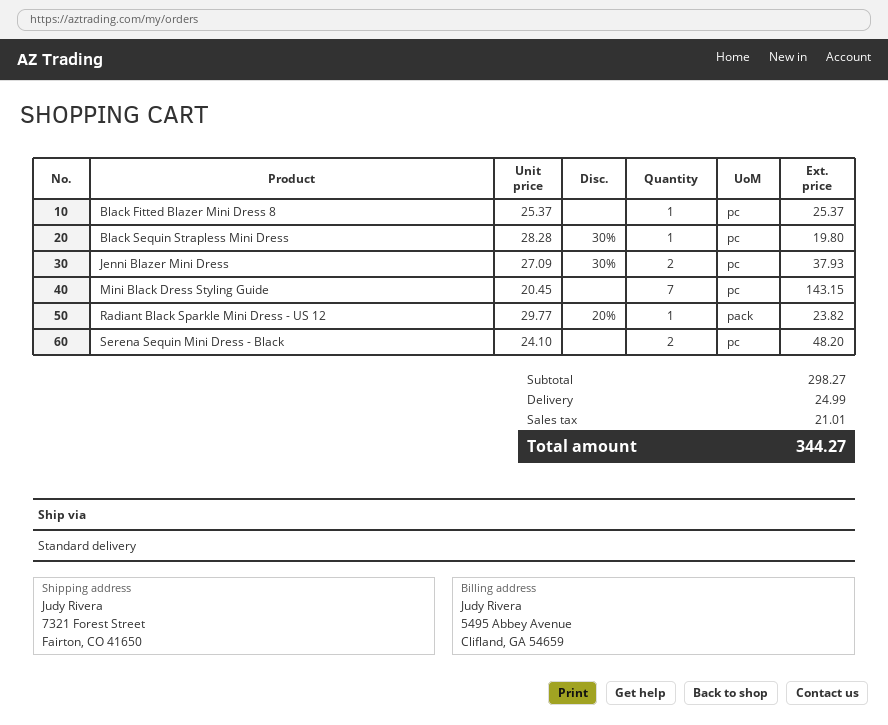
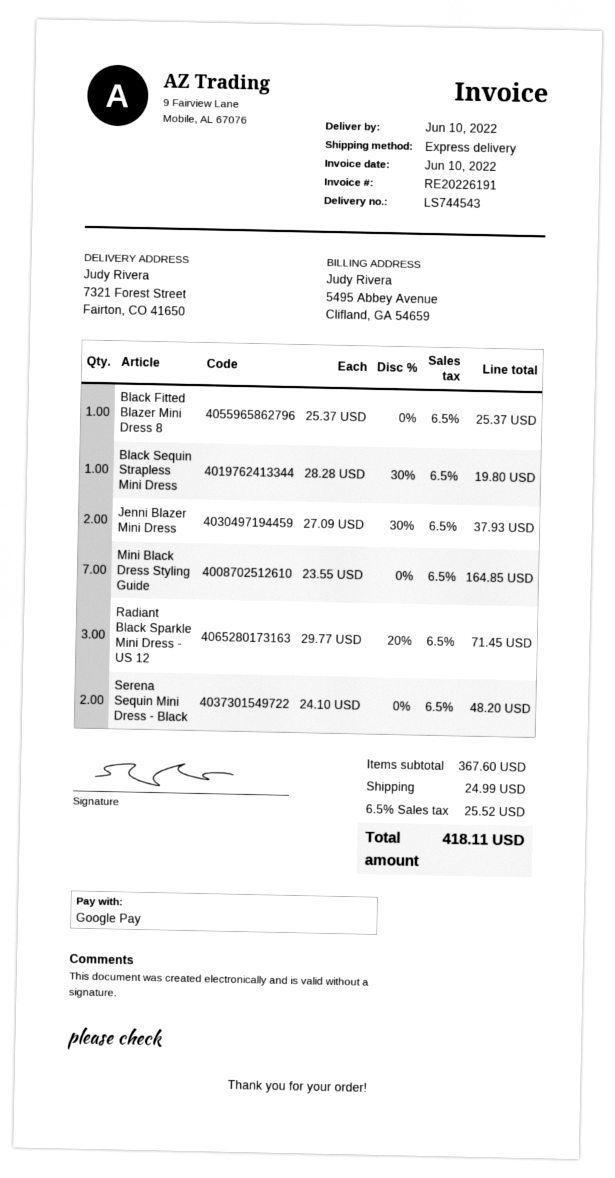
shipping method: standard -> express
Mini Black Dress Styling Guide: 7 x 20.45 = 143.15 -> 7 x 23.55 = 164.85
Radiant Black Sparkle Mini Dress - US 12: 1 x 29.77 - 20% = 23.82 -> 3 x 29.77 - 20% = 71.45
subtotal: 298.27 -> 367.60
tax: 21.01 -> 25.52
total: 344.27 -> 418.11

